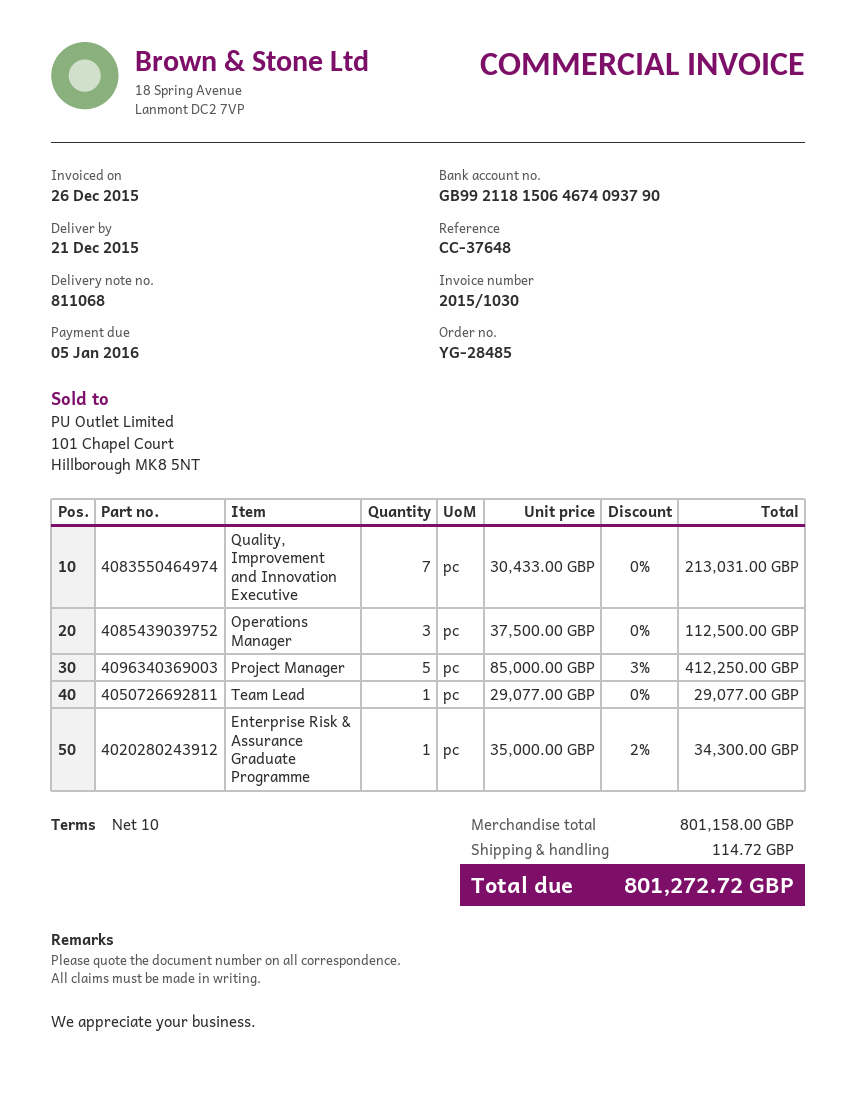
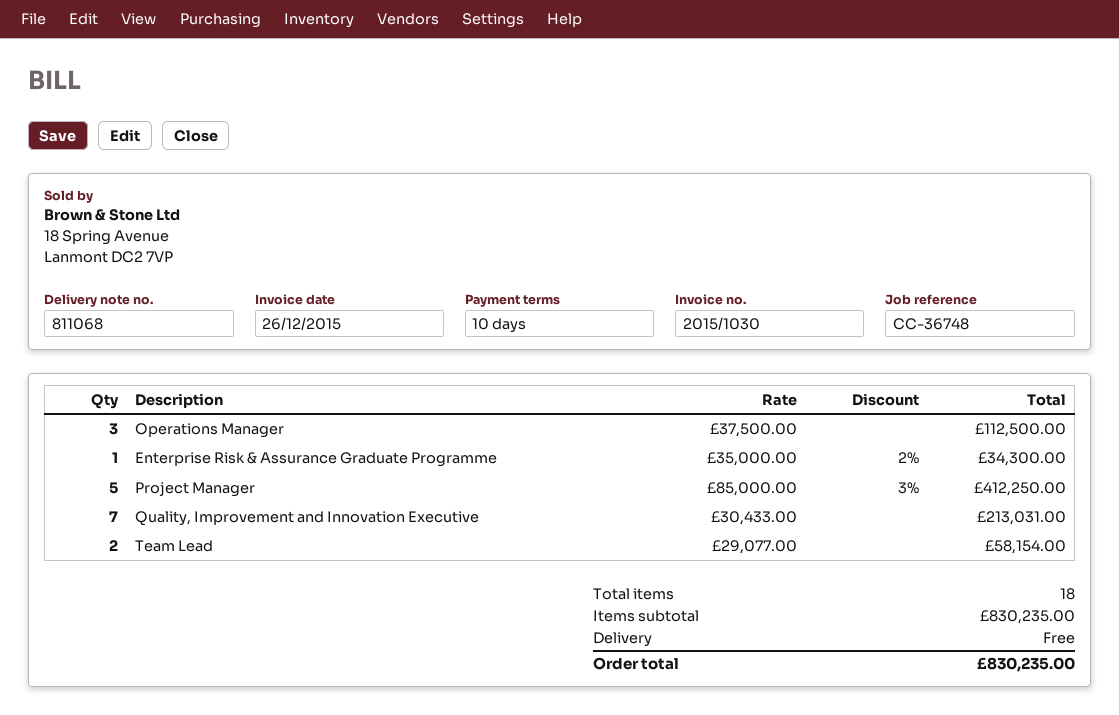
reference: CC-37648 -> CC-36748
Team Lead: 1 x 29077.00 = 29077.00 -> 2 x 29077.00 = 58154.00
subtotal: 801158.00 -> 830235.00
shipping: 114.72 -> 0.00
total: 801272.72 -> 830235.00

